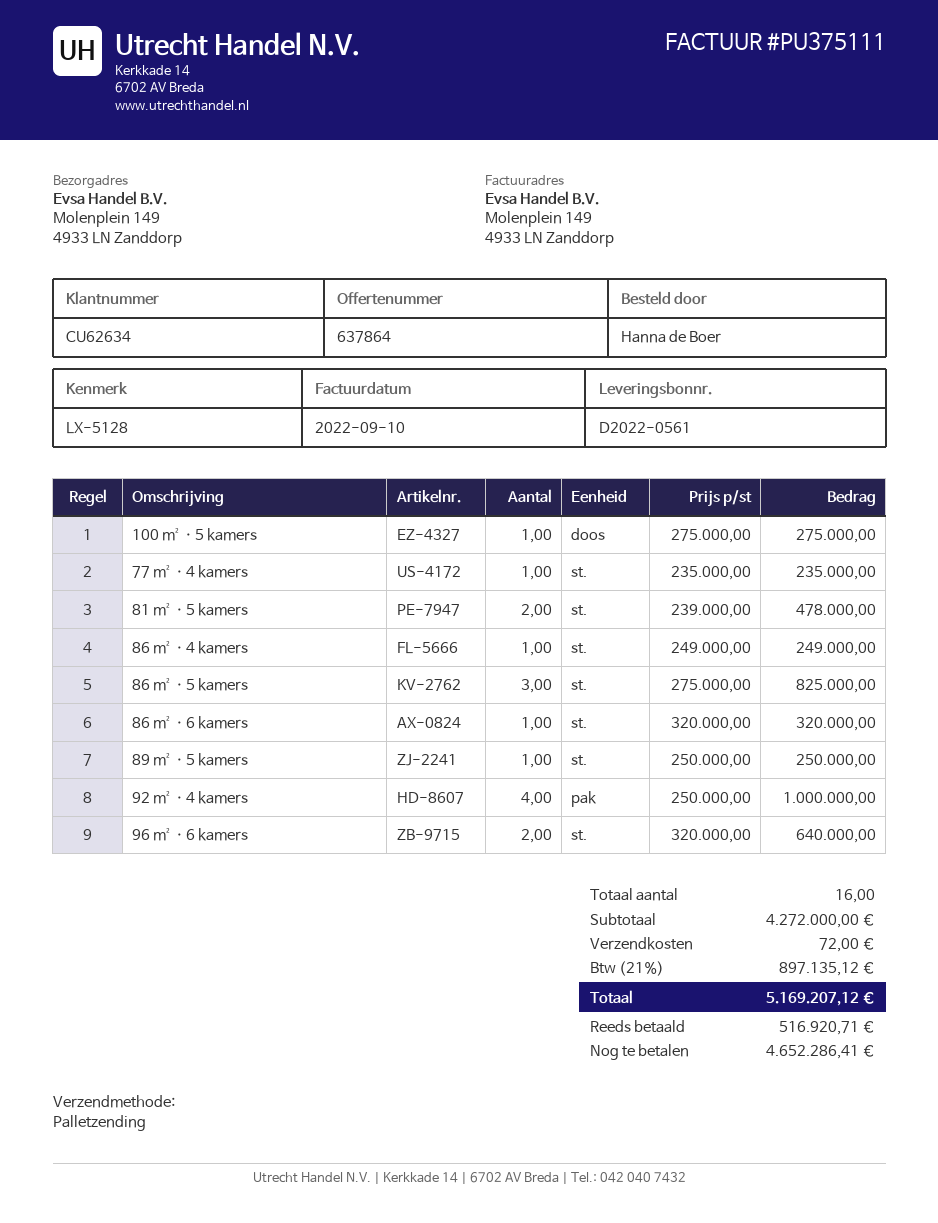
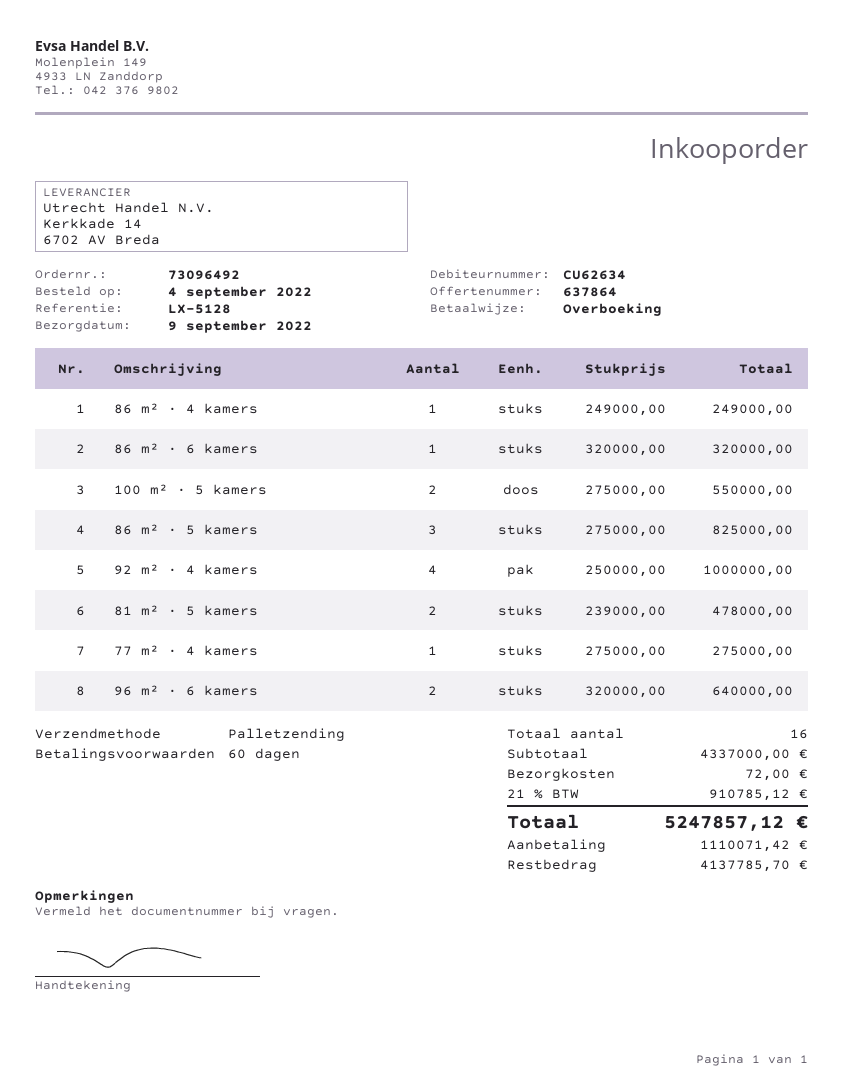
100 m² · 5 kamers: 1 x 275000.00 = 275000.00 -> 2 x 275000.00 = 550000.00
77 m² · 4 kamers: 1 x 235000.00 = 235000.00 -> 1 x 275000.00 = 275000.00
89 m² · 5 kamers: 1 x 250000.00 = 250000.00 -> none
subtotal: 4272000.00 -> 4337000.00
tax: 21% = 897135.12 -> 21% = 910785.12
total: 5169207.12 -> 5247857.12
deposit: 516920.71 -> 1110071.42
balance: 4652286.41 -> 4137785.70

